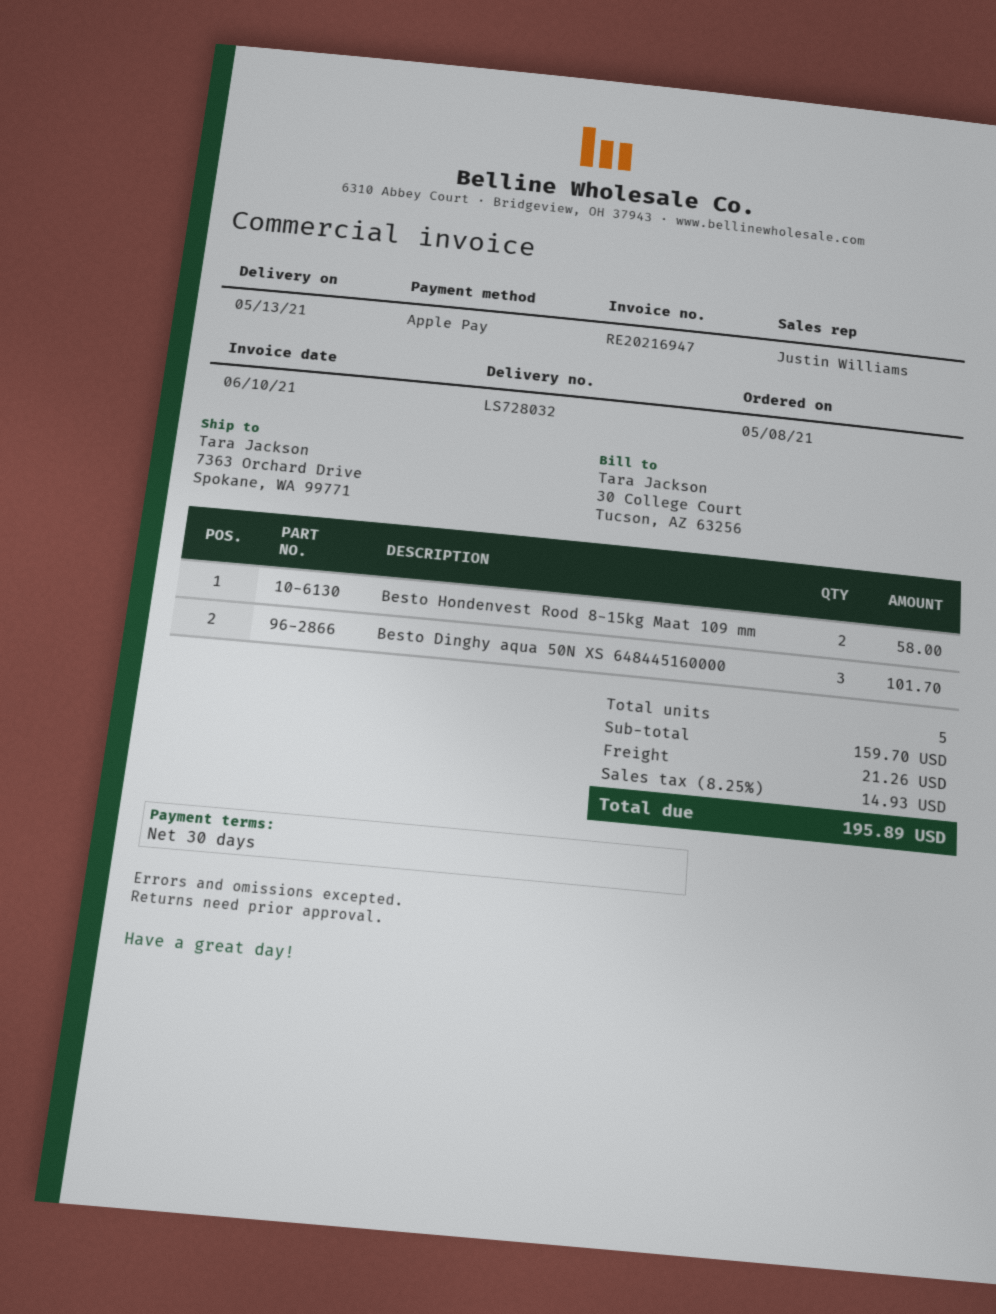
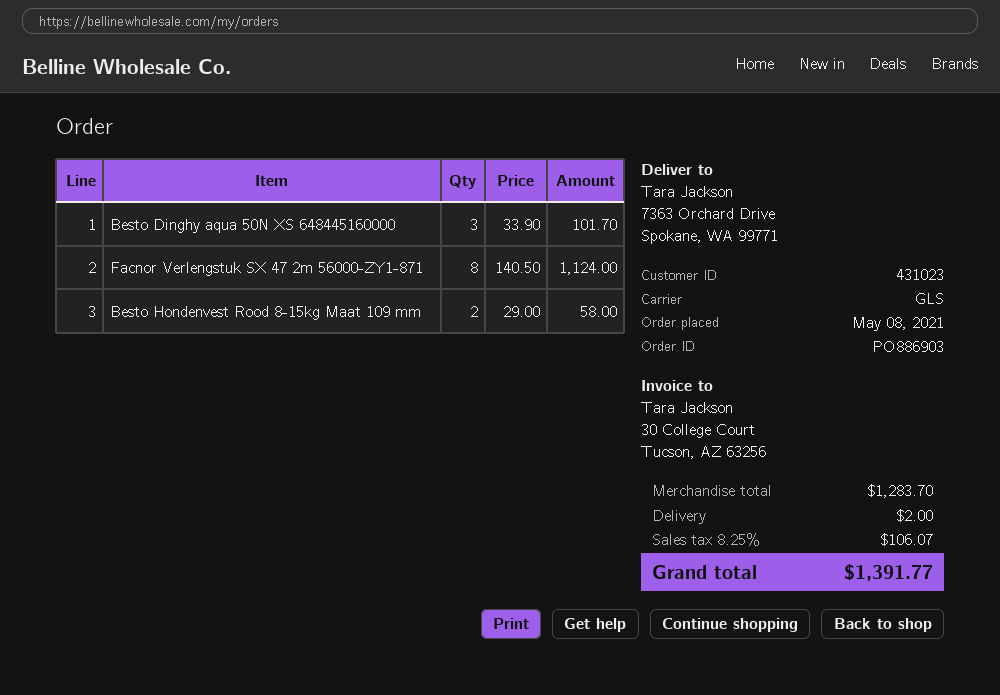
Facnor Verlengstuk SX 47 2m 56000-ZY1-871: none -> 8 for 1124.00
subtotal: 159.70 -> 1283.70
shipping: 21.26 -> 2.00
tax: 8.25% = 14.93 -> 8.25% = 106.07
total: 195.89 -> 1391.77

